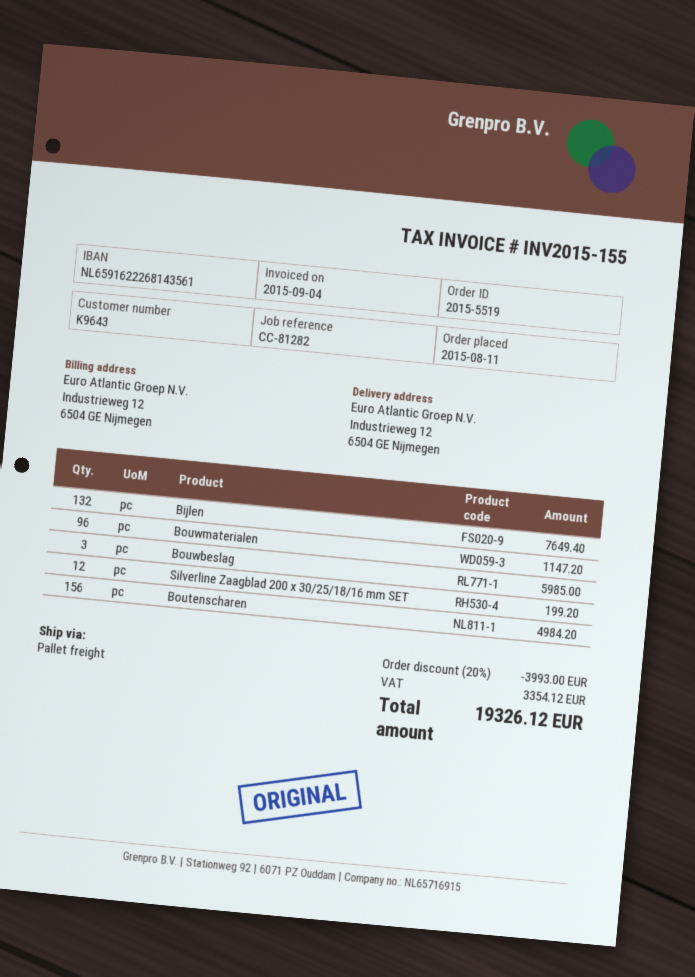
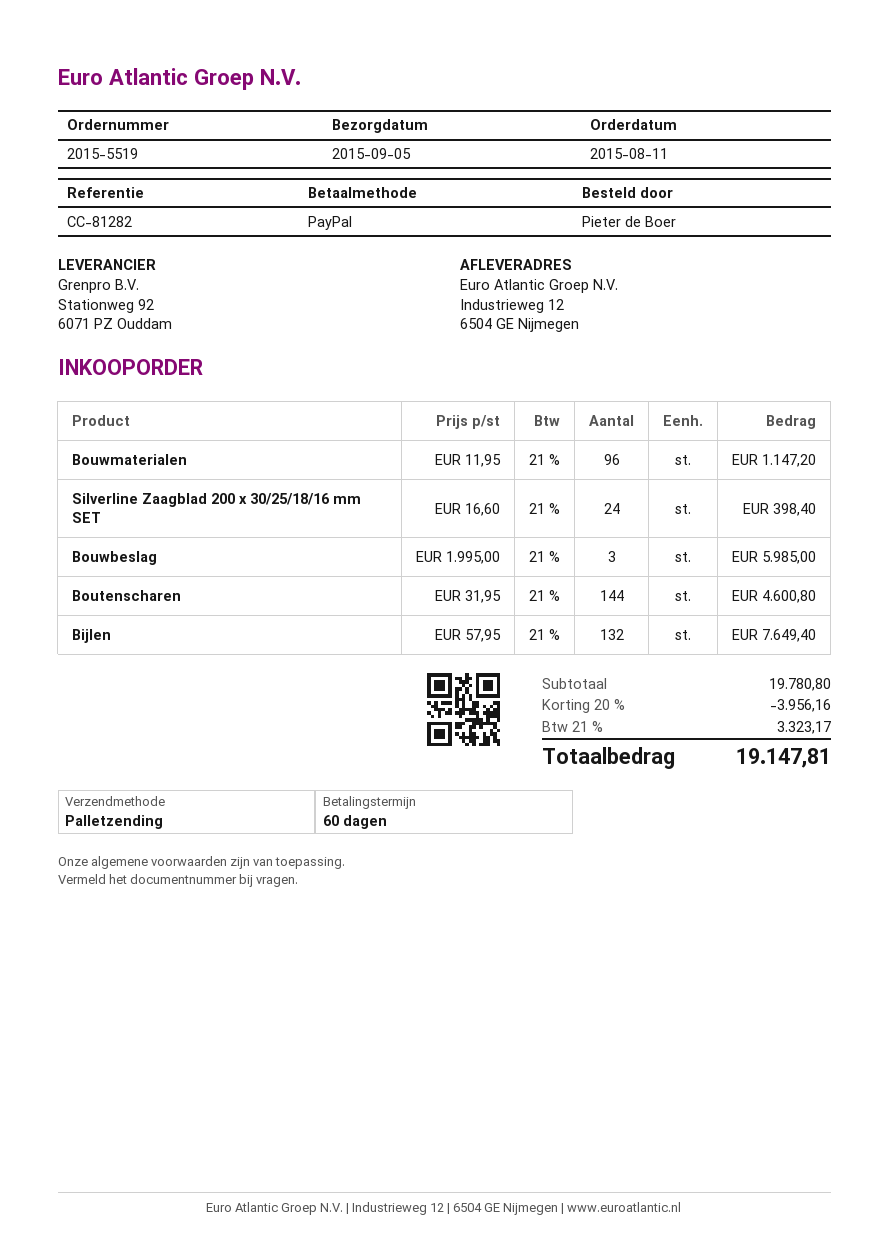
Silverline Zaagblad 200 x 30/25/18/16 mm SET: 12 for 199.20 -> 24 for 398.40
Boutenscharen: 156 for 4984.20 -> 144 for 4600.80
discount: 20% = 3993.00 -> 20% = 3956.16
tax: 3354.12 -> 3323.17
total: 19326.12 -> 19147.81

